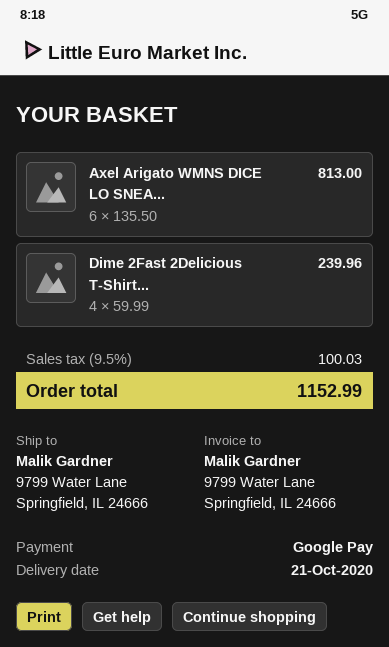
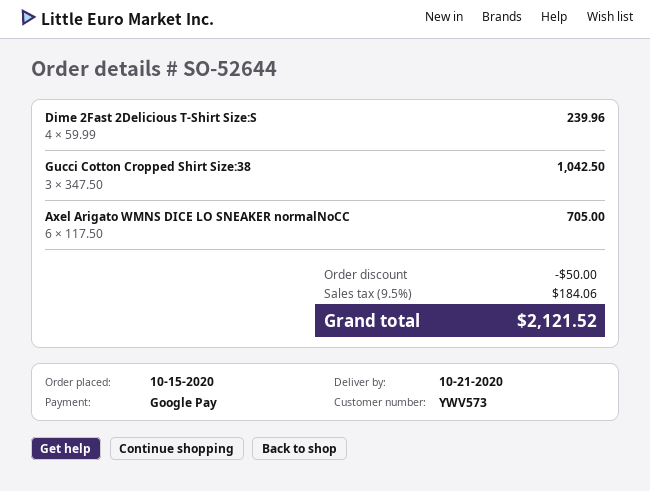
Axel Arigato WMNS DICE LO SNEA...: 6 x 135.50 = 813.00 -> 6 x 117.50 = 705.00
Gucci Cotton Cropped Shirt Size:38: none -> 3 x 347.50 = 1042.50
discount: none -> 50.00
tax: 9.5% = 100.03 -> 9.5% = 184.06
total: 1152.99 -> 2121.52

